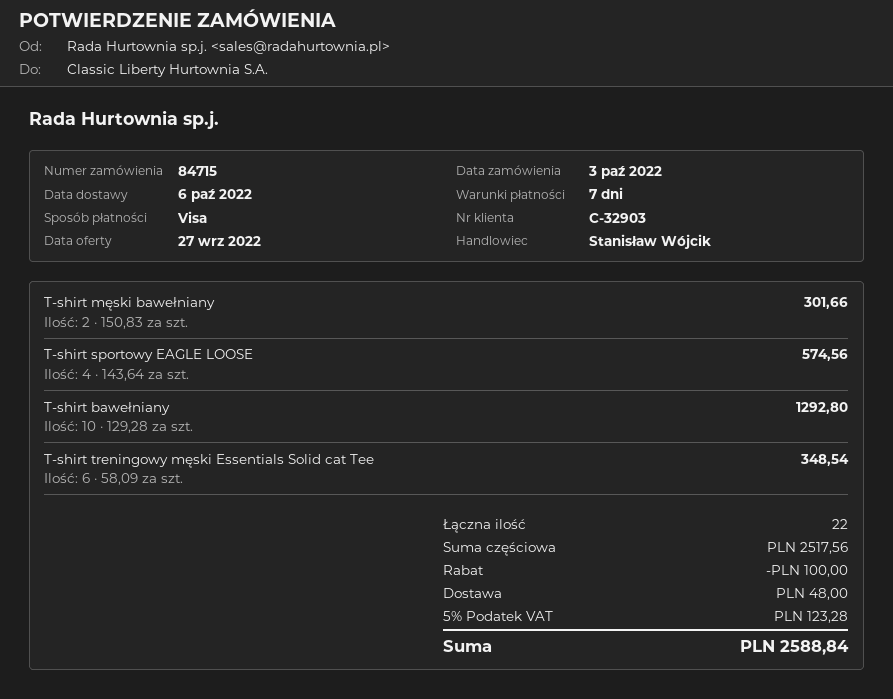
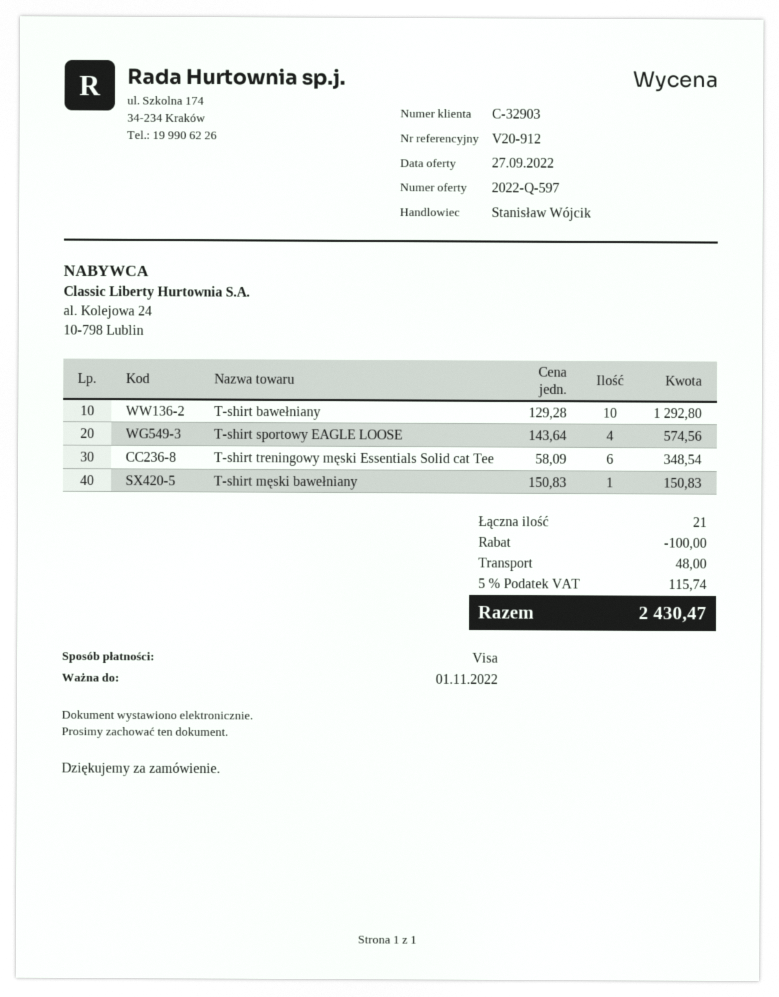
T-shirt męski bawełniany: 2 x 150.83 = 301.66 -> 1 x 150.83 = 150.83
total quantity: 22 -> 21
tax: 5% = 123.28 -> 5% = 115.74
total: 2588.84 -> 2430.47

